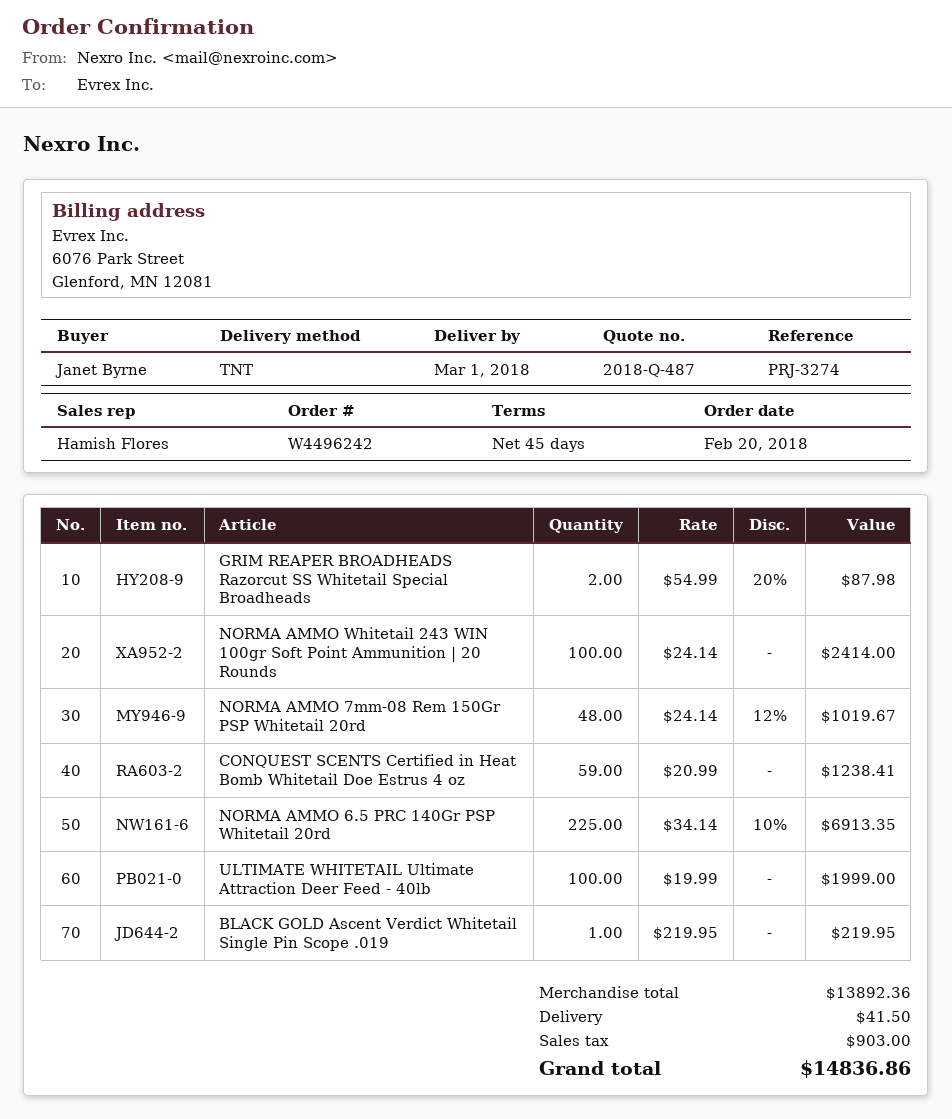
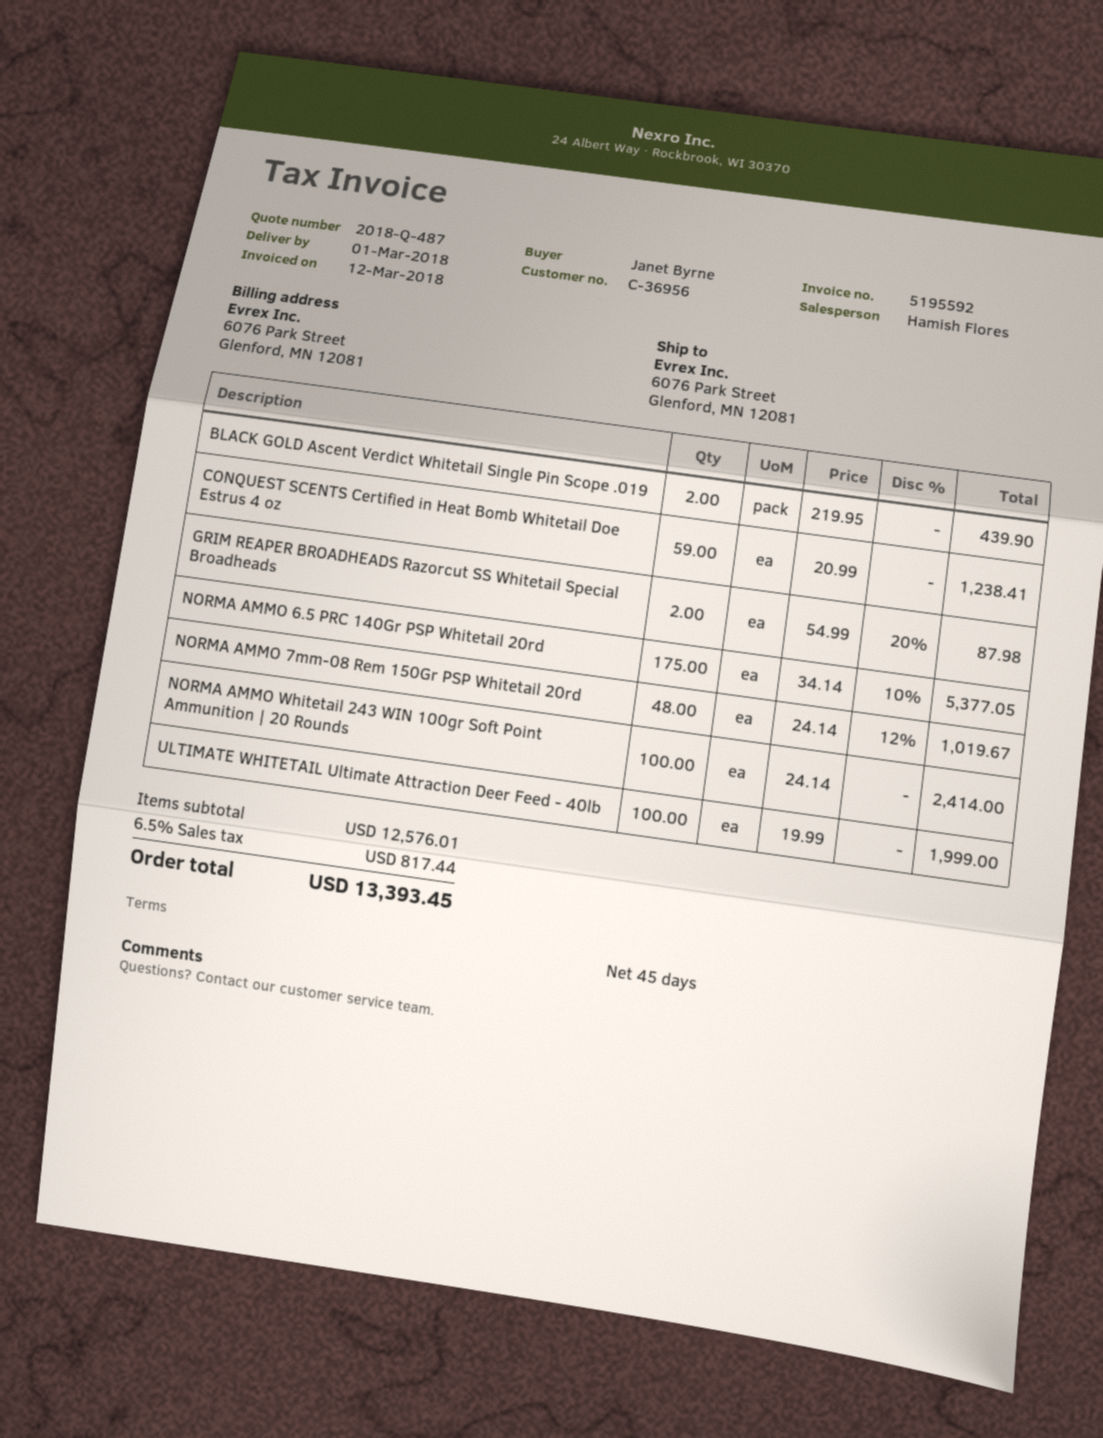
NORMA AMMO 6.5 PRC 140Gr PSP Whitetail 20rd: 225 x 34.14 - 10% = 6913.35 -> 175 x 34.14 - 10% = 5377.05
BLACK GOLD Ascent Verdict Whitetail Single Pin Scope .019: 1 x 219.95 = 219.95 -> 2 x 219.95 = 439.90
subtotal: 13892.36 -> 12576.01
shipping: 41.50 -> none
tax: 903.00 -> 817.44
total: 14836.86 -> 13393.45

